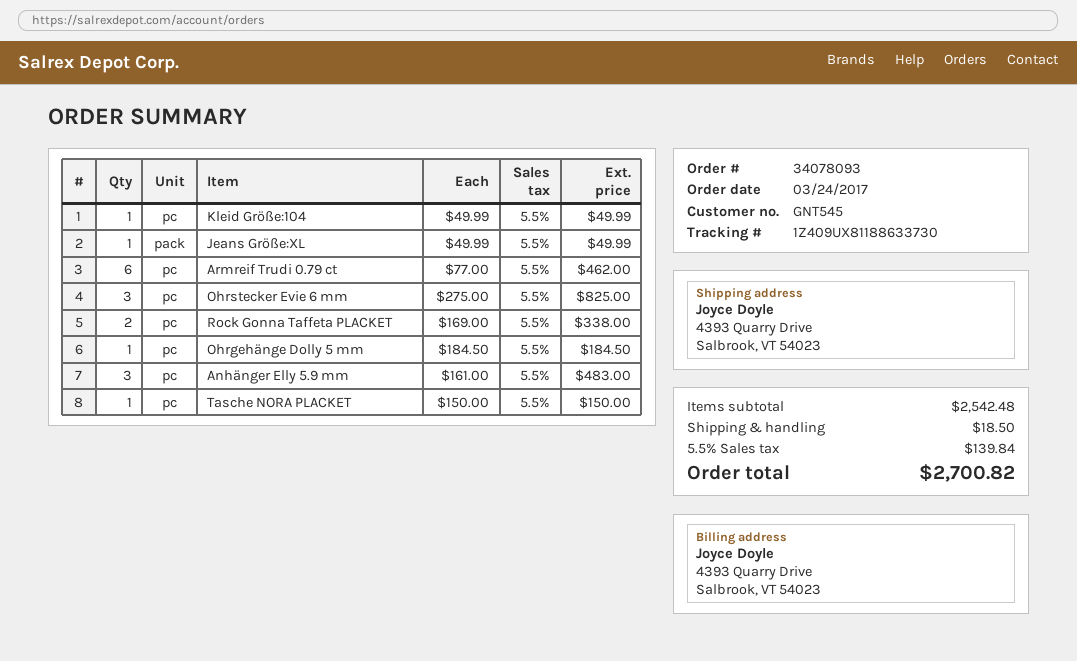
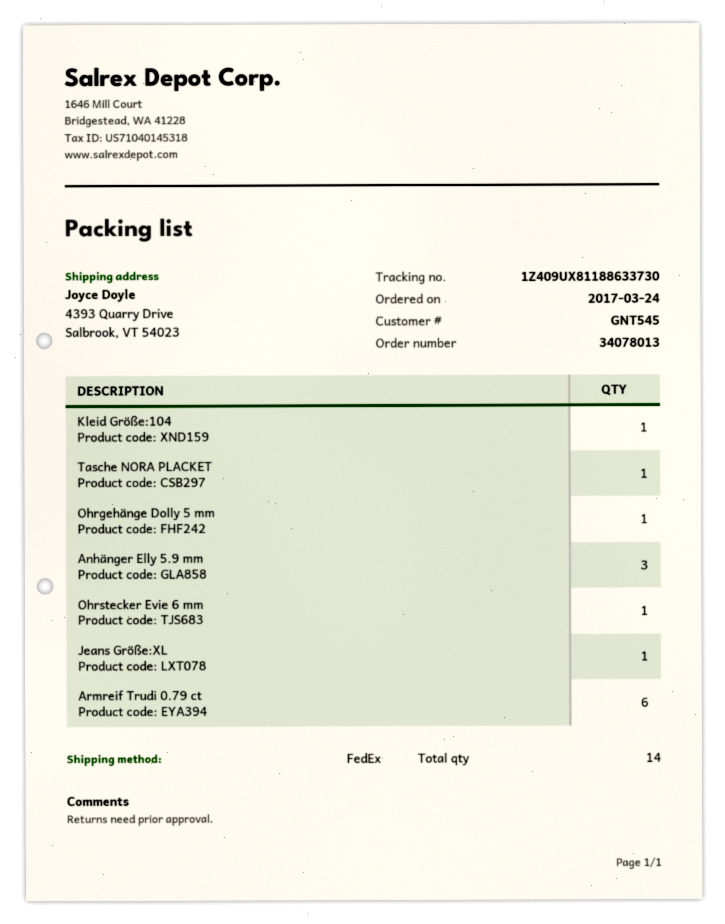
order number: 34078093 -> 34078013
Ohrstecker Evie 6 mm: 3 -> 1
Rock Gonna Taffeta PLACKET: 2 -> none

